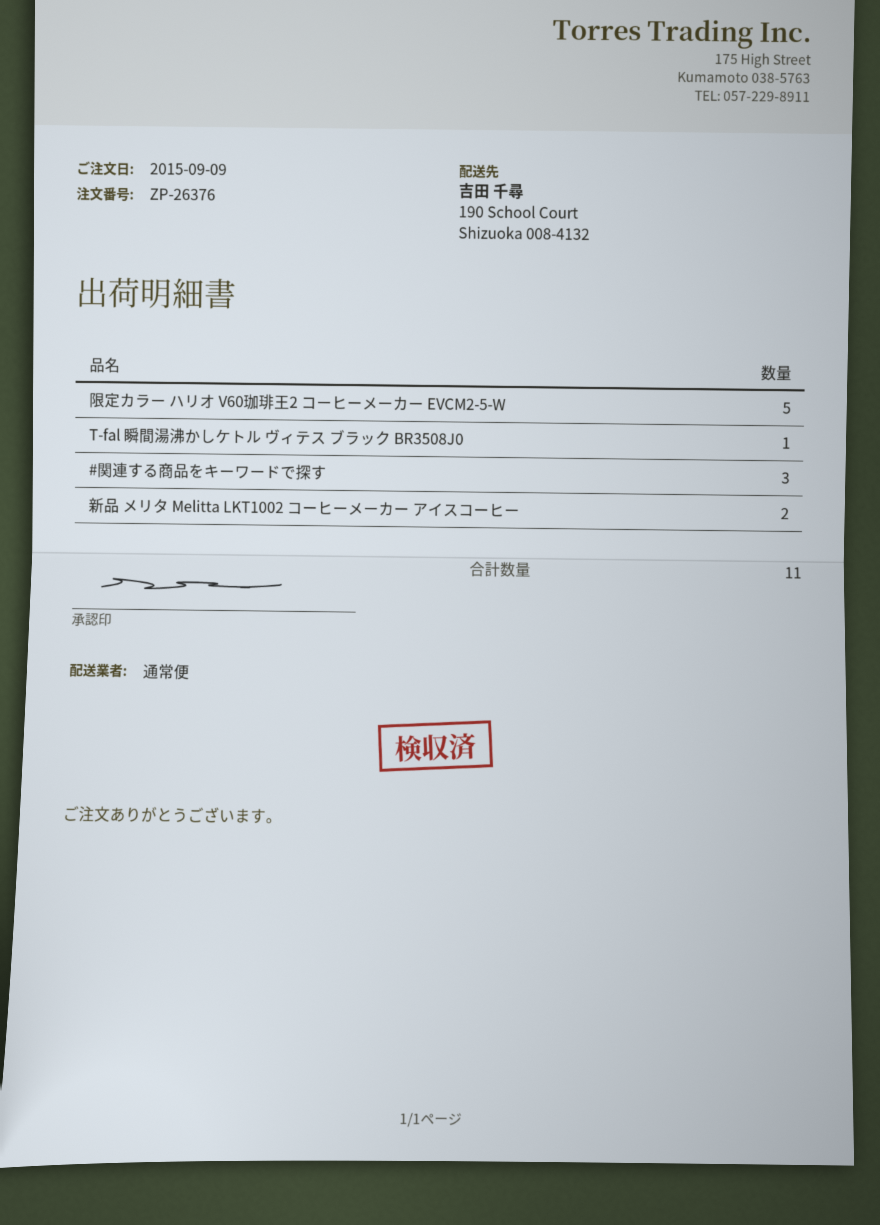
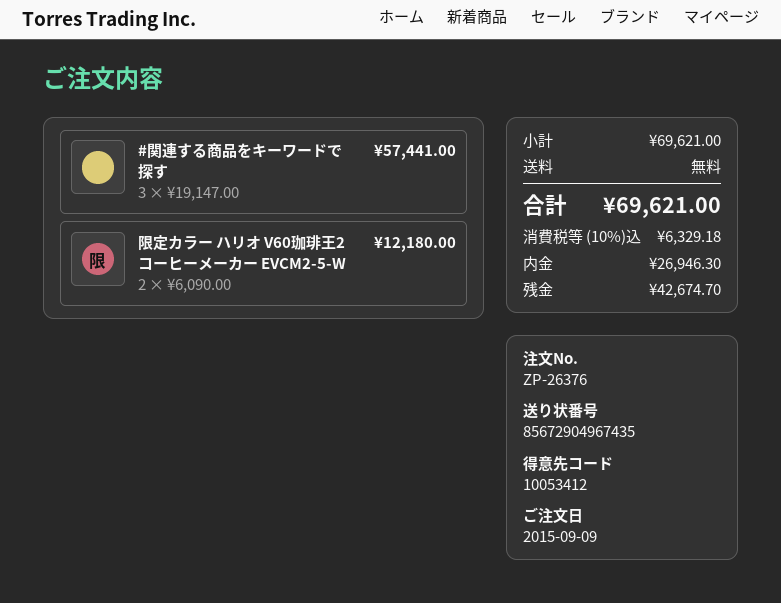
限定カラー ハリオ V60珈琲王2 コーヒーメーカー EVCM2-5-W: 5 -> 2
T-fal 瞬間湯沸かしケトル ヴィテス ブラック BR3508J0: 1 -> none
新品 メリタ Melitta LKT1002 コーヒーメーカー アイスコーヒー: 2 -> none

